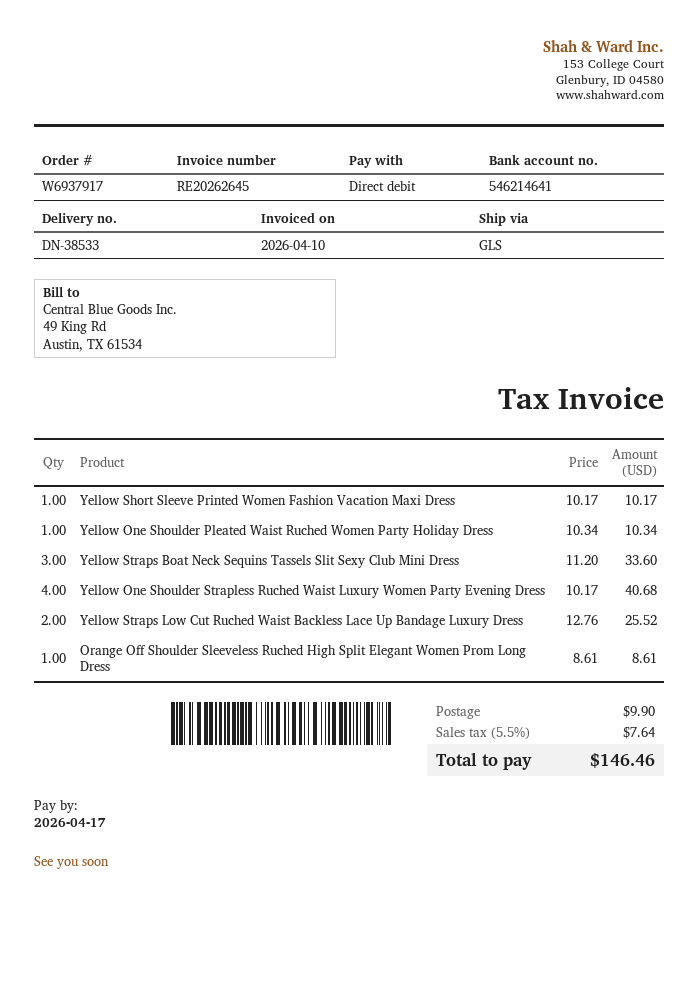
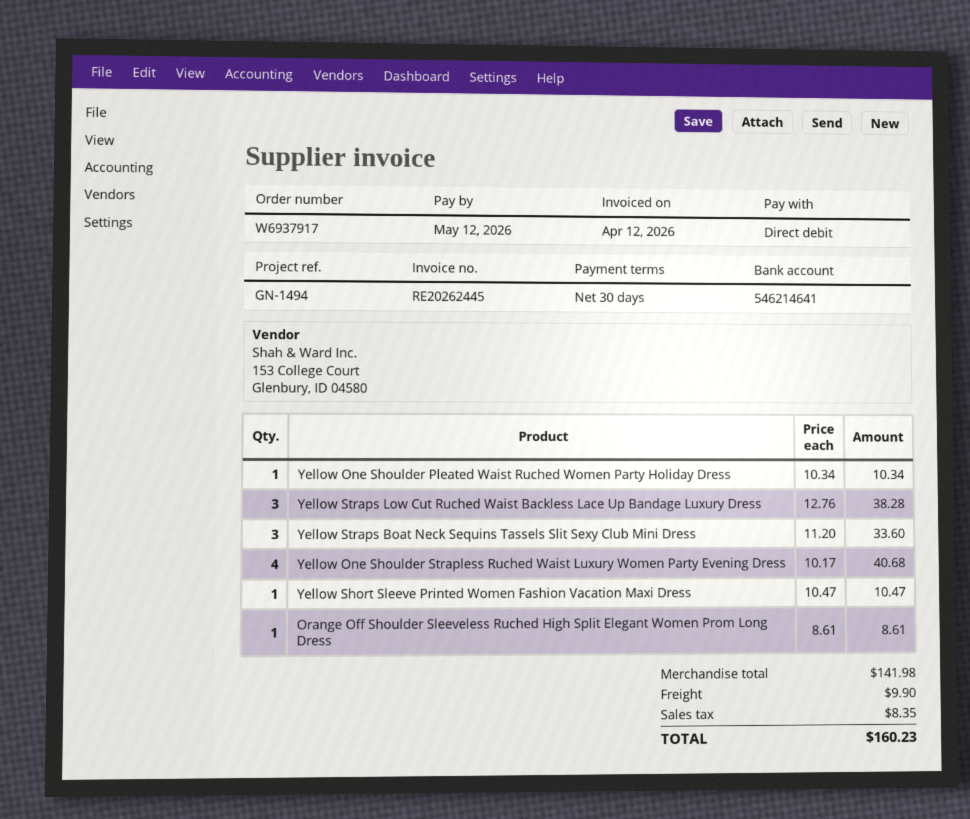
invoice number: RE20262645 -> RE20262445
invoice date: 2026-04-10 -> 2026-04-12
due date: 2026-04-17 -> 2026-05-12
Yellow Short Sleeve Printed Women Fashion Vacation Maxi Dress: 1 x 10.17 = 10.17 -> 1 x 10.47 = 10.47
Yellow Straps Low Cut Ruched Waist Backless Lace Up Bandage Luxury Dress: 2 x 12.76 = 25.52 -> 3 x 12.76 = 38.28
tax: 7.64 -> 8.35
total: 146.46 -> 160.23

